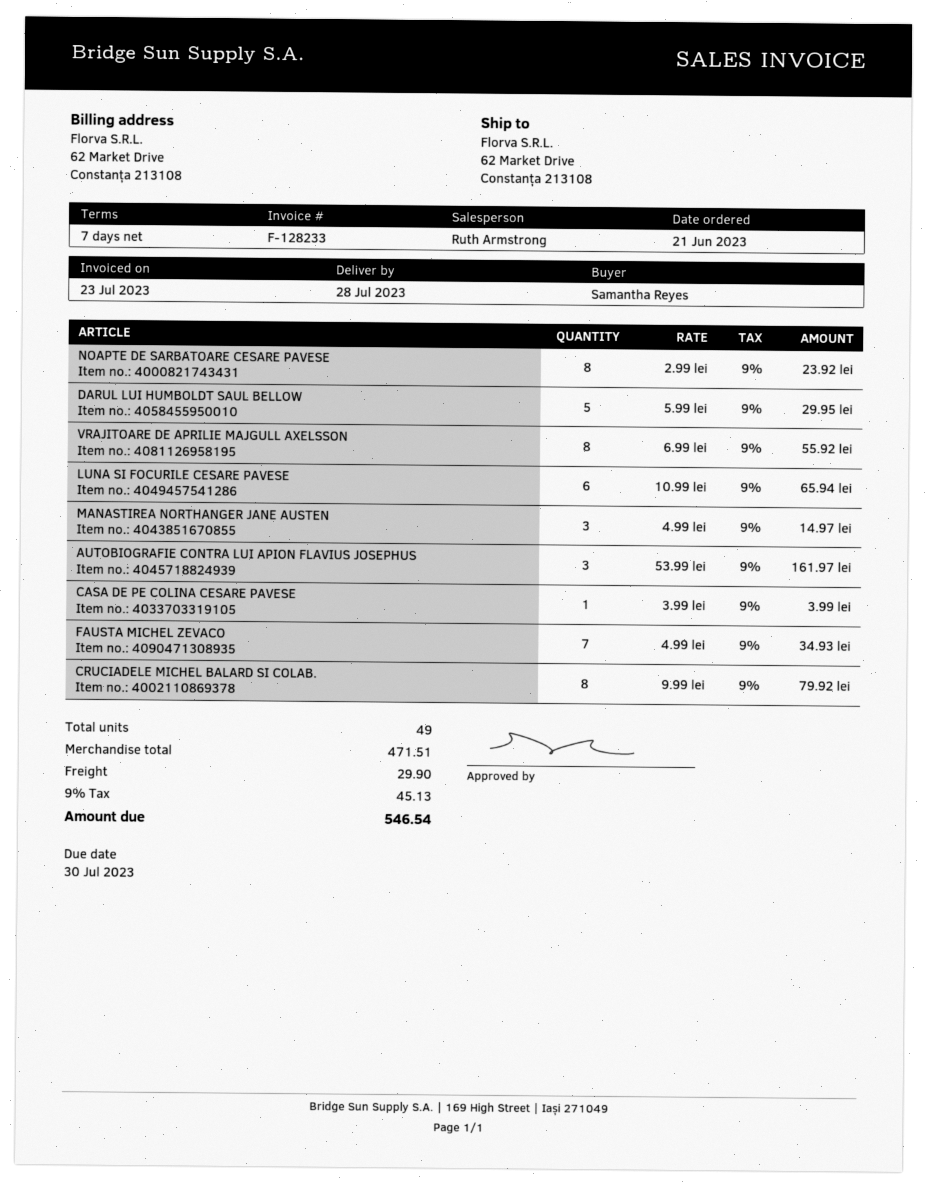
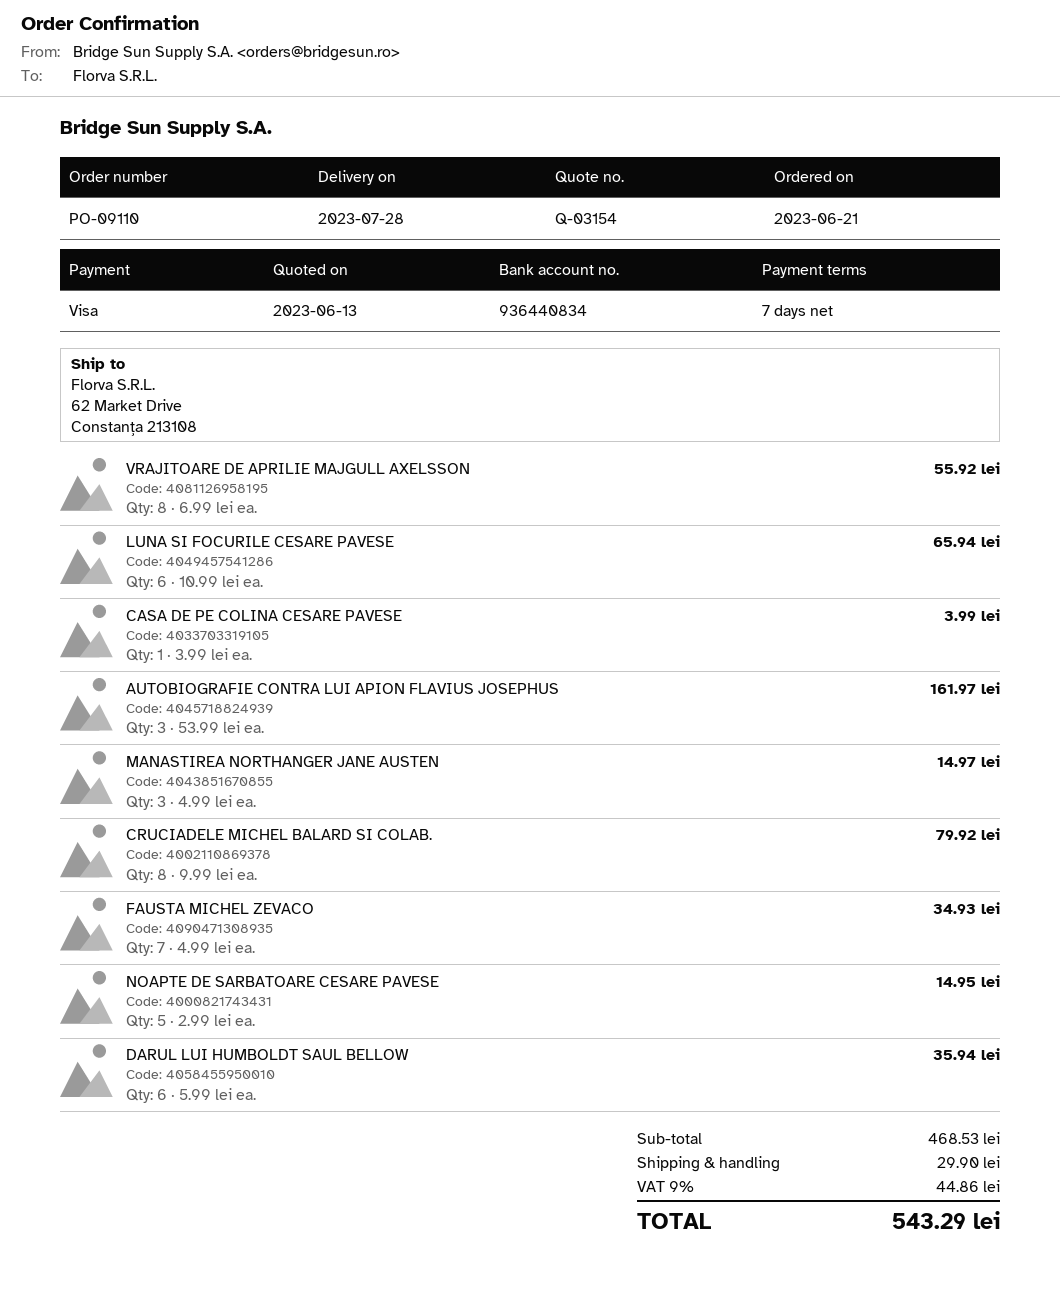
NOAPTE DE SARBATOARE CESARE PAVESE: 8 x 2.99 = 23.92 -> 5 x 2.99 = 14.95
DARUL LUI HUMBOLDT SAUL BELLOW: 5 x 5.99 = 29.95 -> 6 x 5.99 = 35.94
subtotal: 471.51 -> 468.53
tax: 9% = 45.13 -> 9% = 44.86
total: 546.54 -> 543.29

